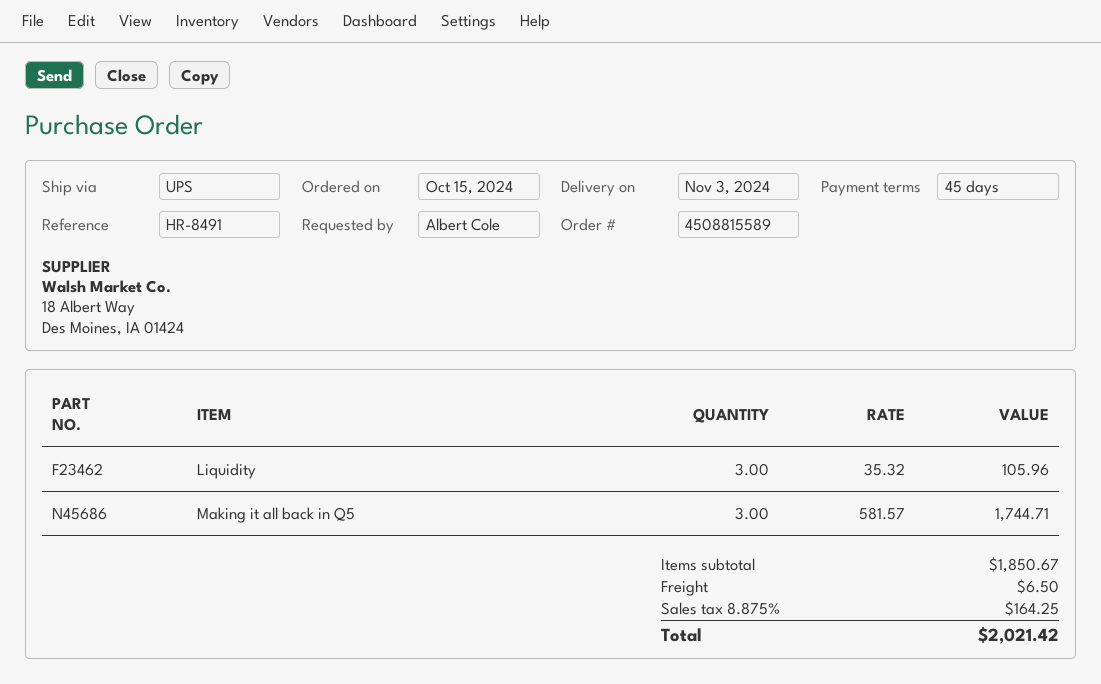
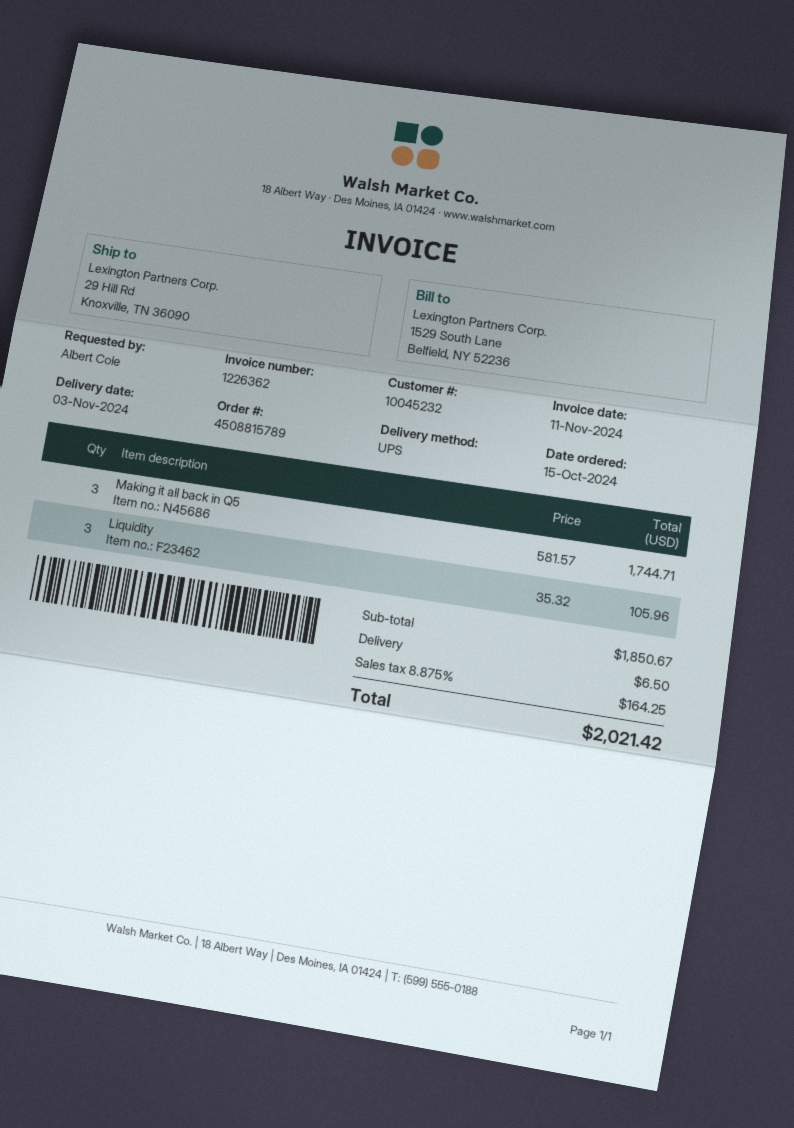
order number: 4508815589 -> 4508815789

